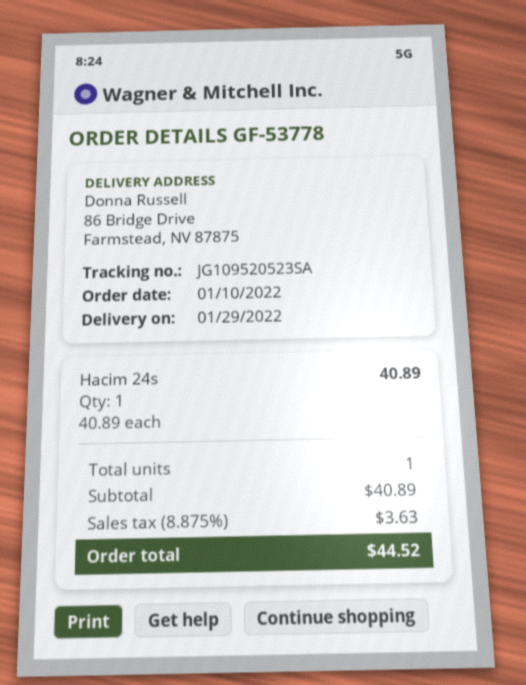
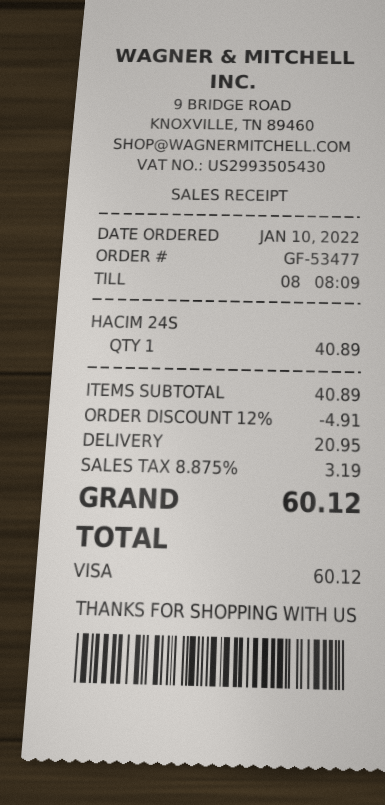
order number: GF-53778 -> GF-53477
discount: none -> 12% = 4.91
shipping: none -> 20.95
tax: 8.875% = 3.63 -> 8.875% = 3.19
total: 44.52 -> 60.12

